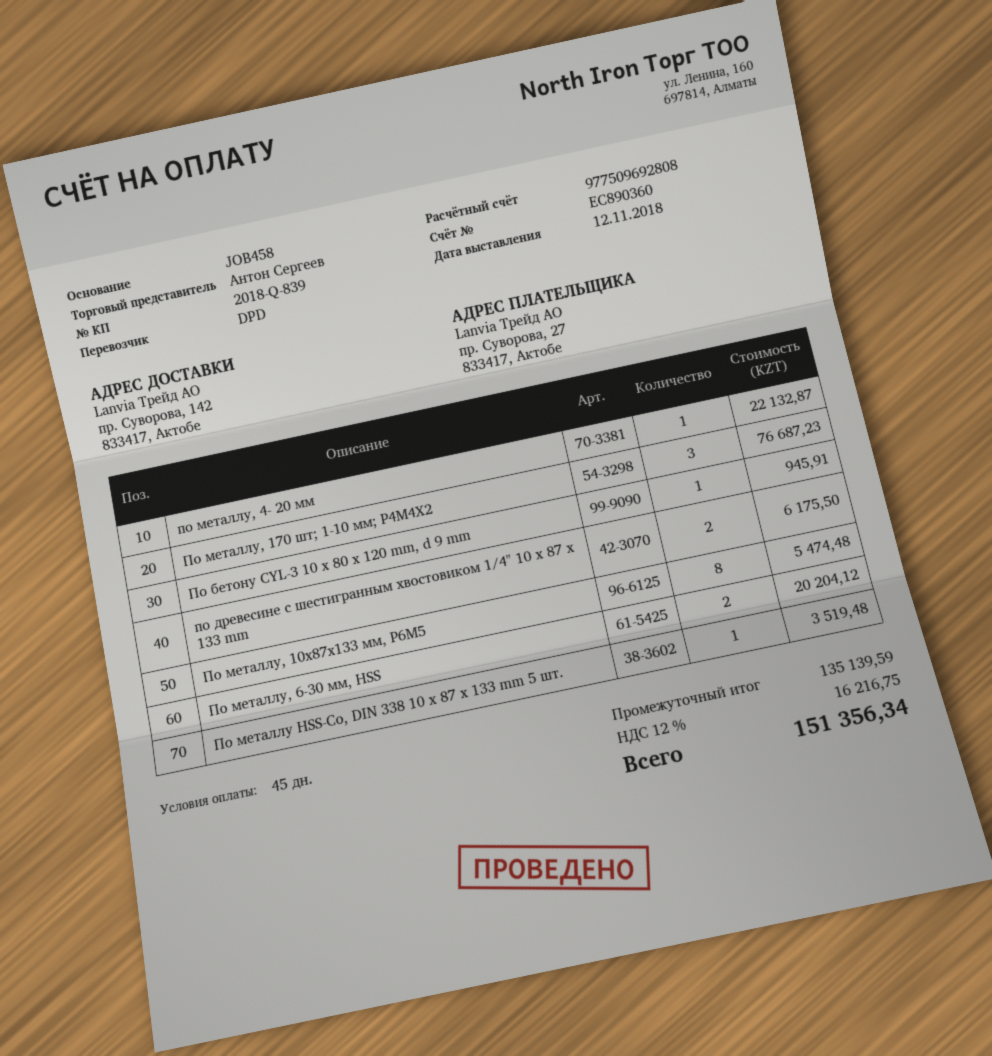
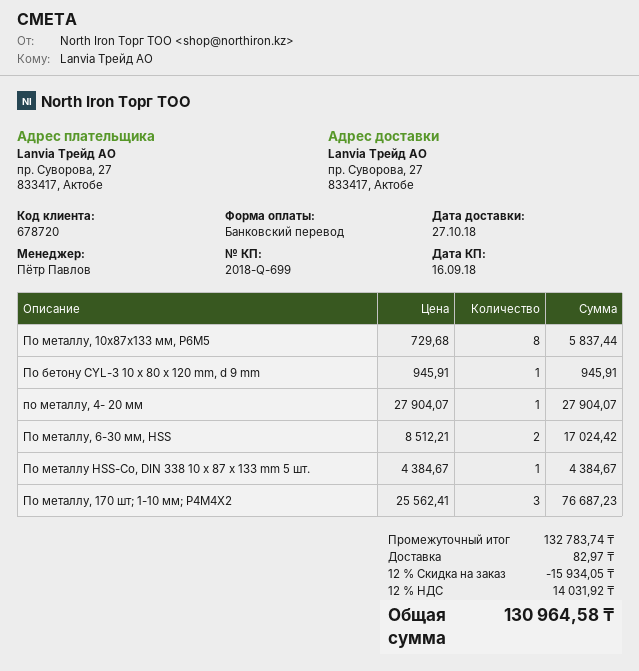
quote number: 2018-Q-839 -> 2018-Q-699
sales rep: Антон Сергеев -> Пётр Павлов
ship to: пр. Суворова, 142, 833417, Актобе -> пр. Суворова, 27, 833417, Актобе
по металлу, 4- 20 мм: 1 for 22132.87 -> 1 for 27904.07
по древесине с шестигранным хвостовиком 1/4" 10 x 87 x 133 mm: 2 for 6175.50 -> none
По металлу, 10x87x133 мм, Р6М5: 8 for 5474.48 -> 8 for 5837.44
По металлу, 6-30 мм, HSS: 2 for 20204.12 -> 2 for 17024.42
По металлу HSS-Co, DIN 338 10 x 87 x 133 mm 5 шт.: 1 for 3519.48 -> 1 for 4384.67
subtotal: 135139.59 -> 132783.74
discount: none -> 12% = 15934.05
shipping: none -> 82.97
tax: 12% = 16216.75 -> 12% = 14031.92
total: 151356.34 -> 130964.58

